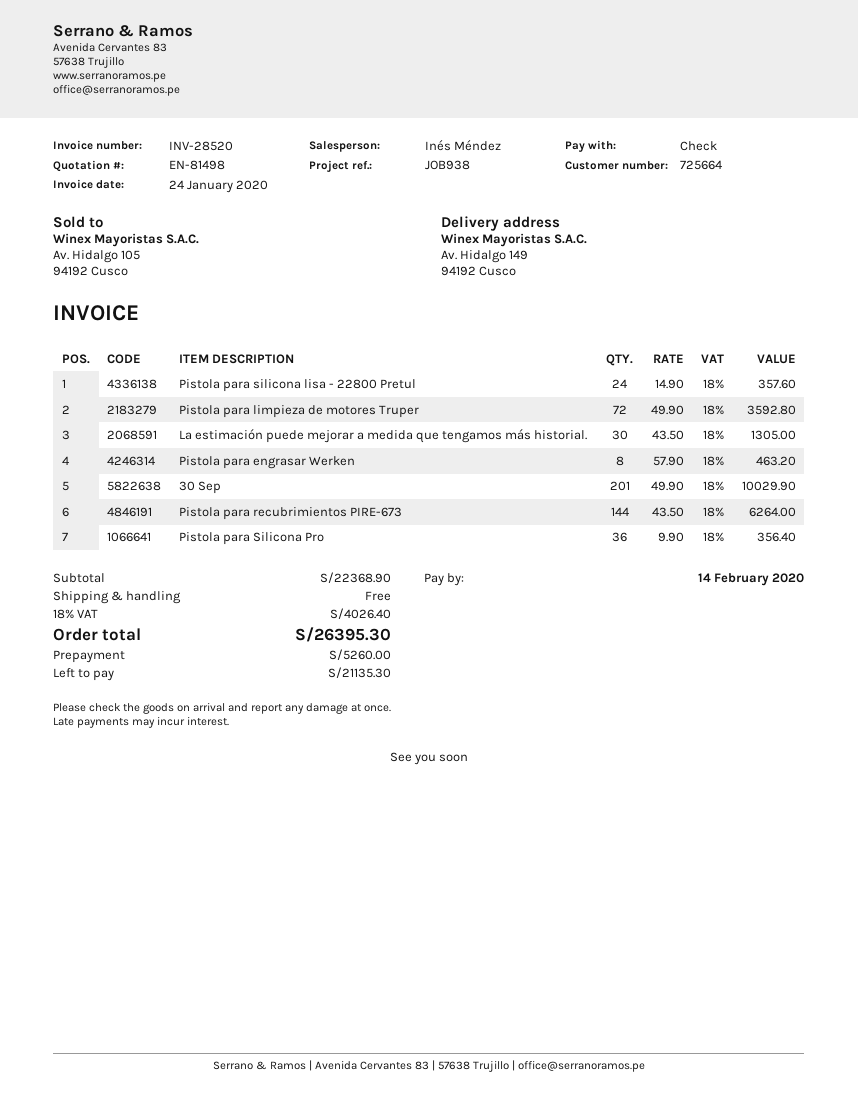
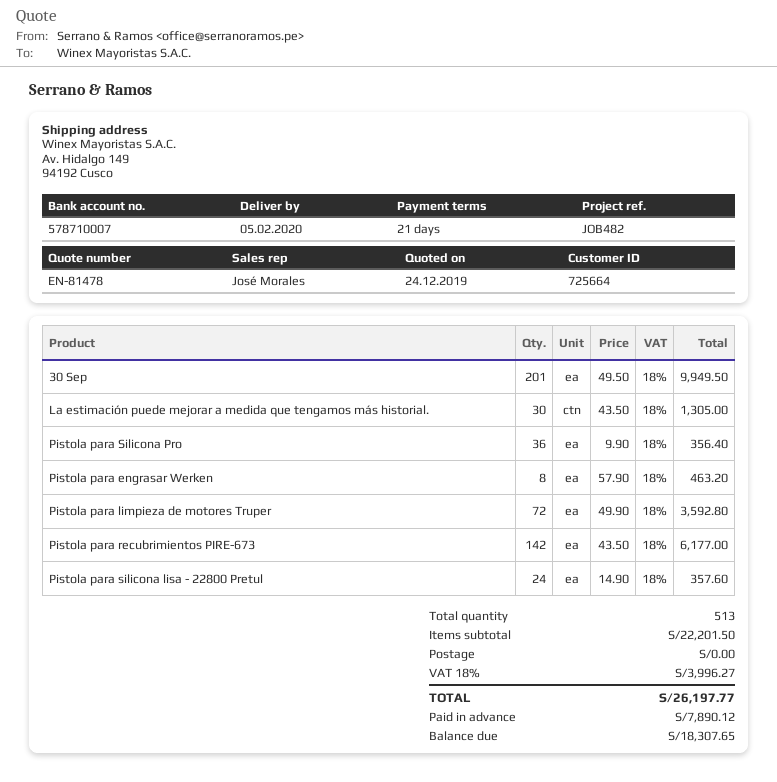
quote number: EN-81498 -> EN-81478
reference: JOB938 -> JOB482
sales rep: Inés Méndez -> José Morales
30 Sep: 201 x 49.90 = 10029.90 -> 201 x 49.50 = 9949.50
Pistola para recubrimientos PIRE-673: 144 x 43.50 = 6264.00 -> 142 x 43.50 = 6177.00
subtotal: 22368.90 -> 22201.50
tax: 18% = 4026.40 -> 18% = 3996.27
total: 26395.30 -> 26197.77
deposit: 5260.00 -> 7890.12
balance: 21135.30 -> 18307.65

